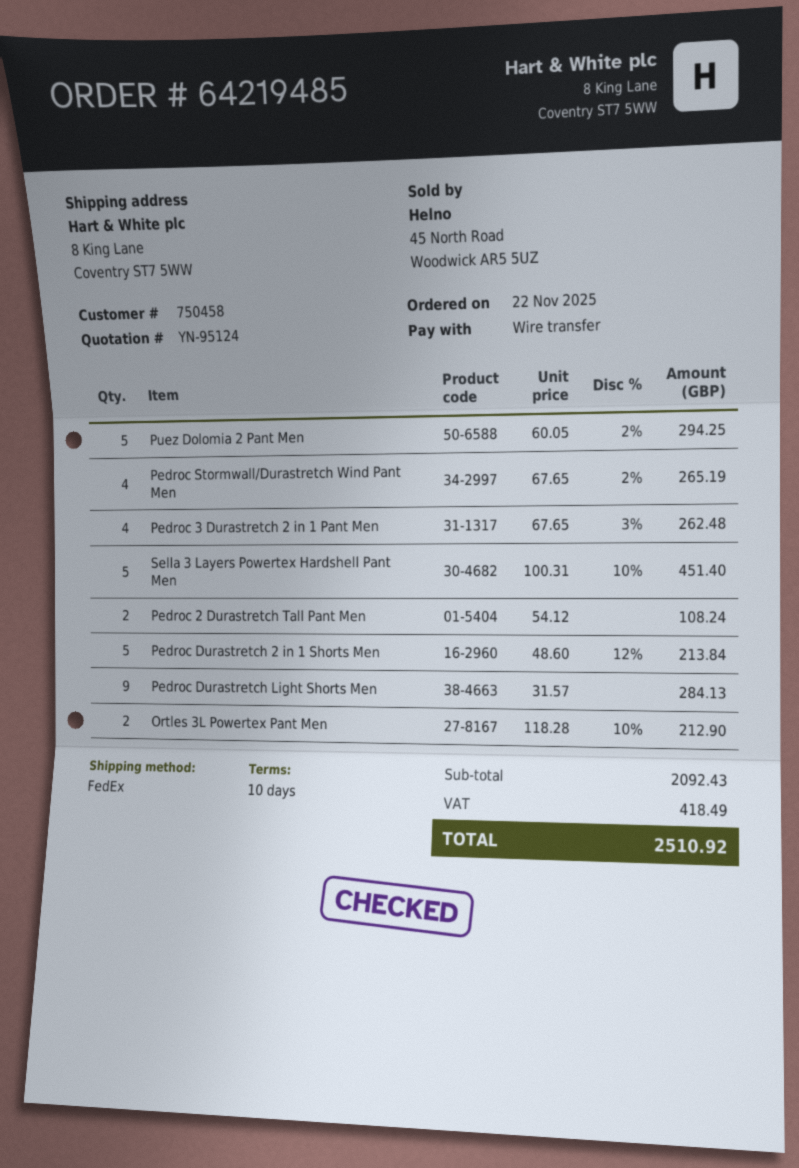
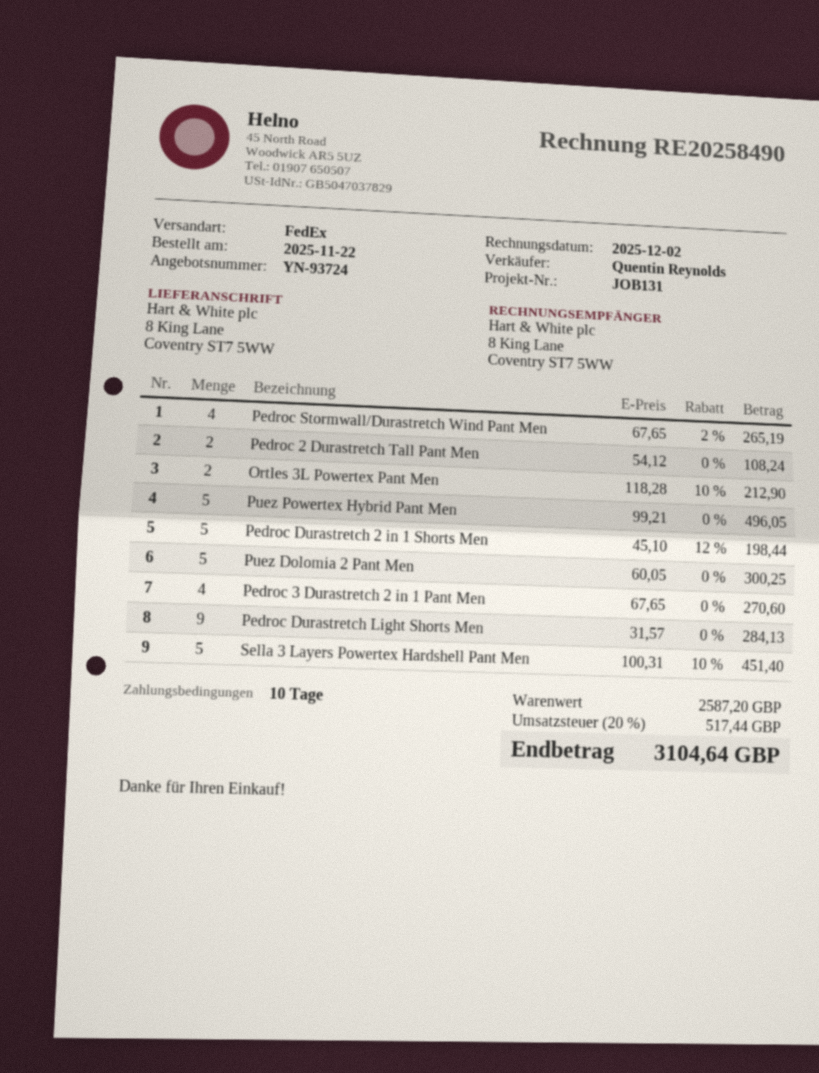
quote number: YN-95124 -> YN-93724
Puez Dolomia 2 Pant Men: 5 x 60.05 - 2% = 294.25 -> 5 x 60.05 = 300.25
Pedroc 3 Durastretch 2 in 1 Pant Men: 4 x 67.65 - 3% = 262.48 -> 4 x 67.65 = 270.60
Pedroc Durastretch 2 in 1 Shorts Men: 5 x 48.60 - 12% = 213.84 -> 5 x 45.10 - 12% = 198.44
Puez Powertex Hybrid Pant Men: none -> 5 x 99.21 = 496.05
subtotal: 2092.43 -> 2587.20
tax: 418.49 -> 517.44
total: 2510.92 -> 3104.64

